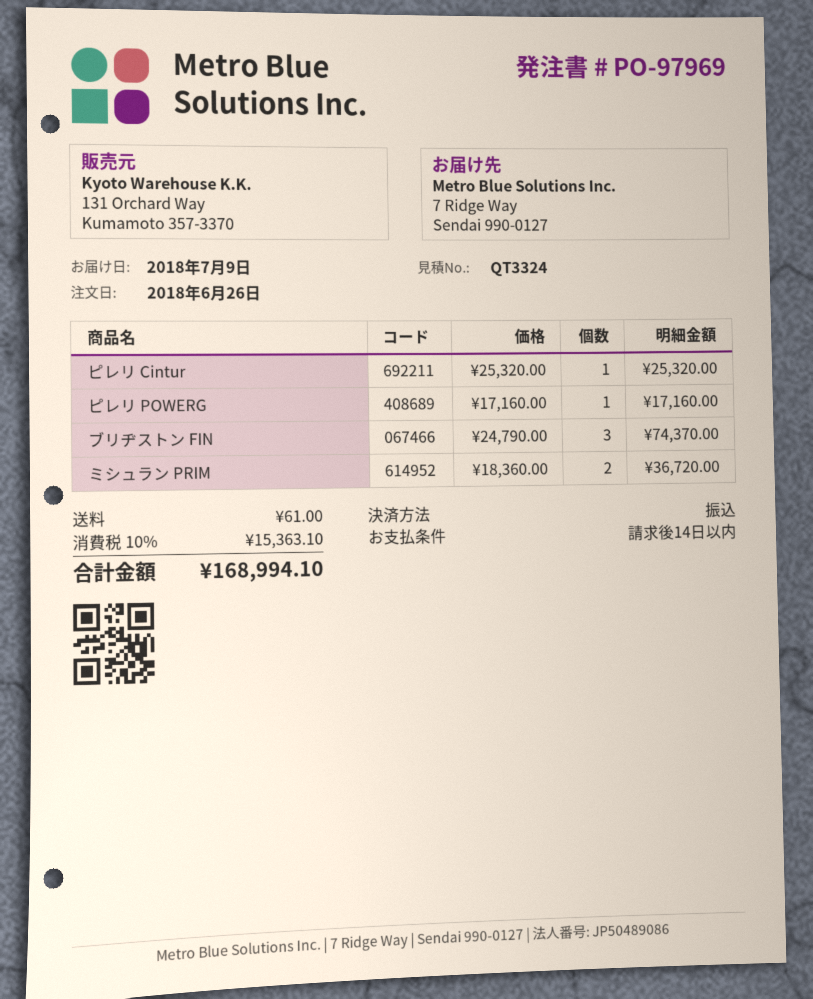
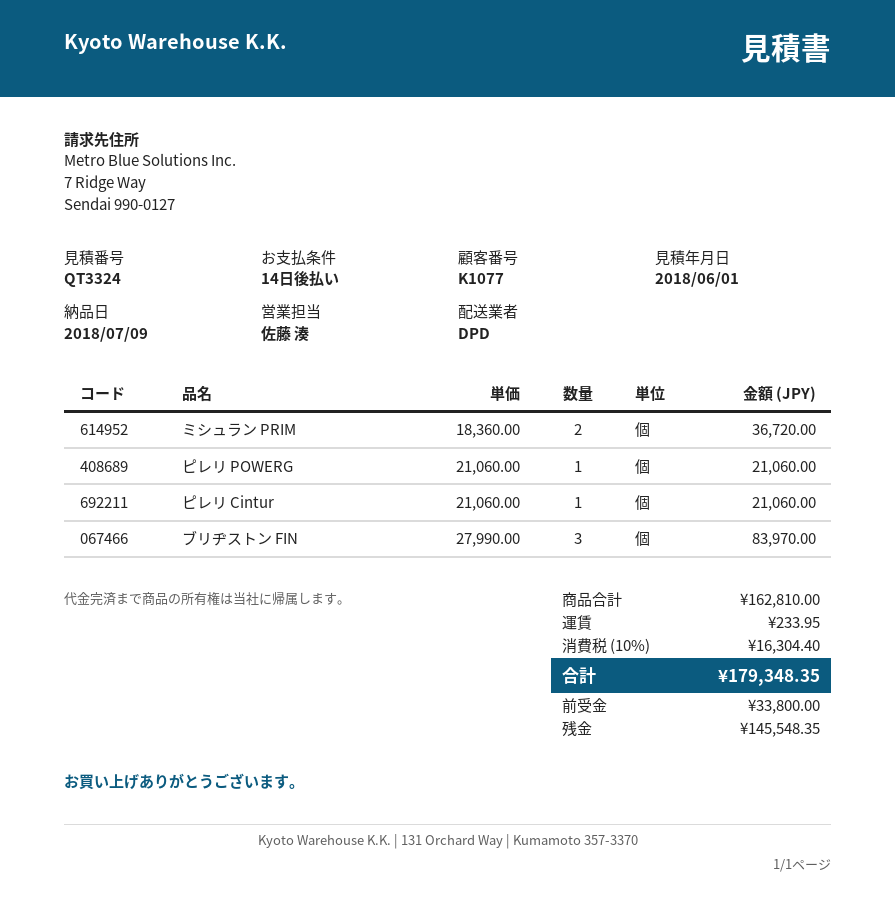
ピレリ Cintur: 1 x 25320.00 = 25320.00 -> 1 x 21060.00 = 21060.00
ピレリ POWERG: 1 x 17160.00 = 17160.00 -> 1 x 21060.00 = 21060.00
ブリヂストン FIN: 3 x 24790.00 = 74370.00 -> 3 x 27990.00 = 83970.00
shipping: 61.00 -> 233.95
tax: 10% = 15363.10 -> 10% = 16304.40
total: 168994.10 -> 179348.35

